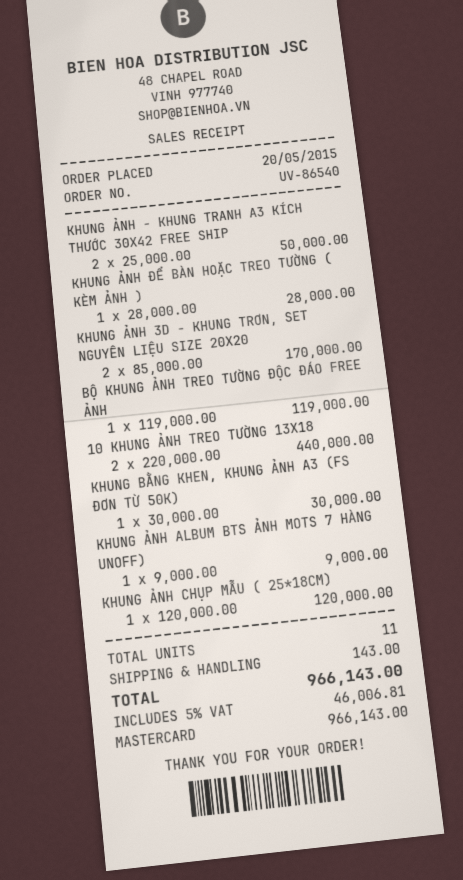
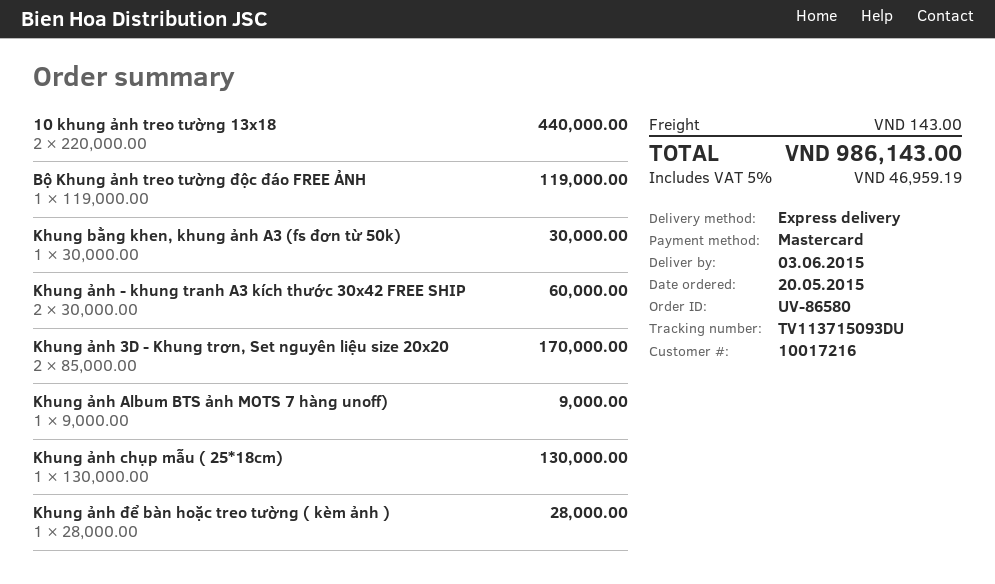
order number: UV-86540 -> UV-86580
KHUNG ẢNH - KHUNG TRANH A3 KÍCH THƯỚC 30X42 FREE SHIP: 2 x 25000.00 = 50000.00 -> 2 x 30000.00 = 60000.00
KHUNG ẢNH CHỤP MẪU ( 25*18CM): 1 x 120000.00 = 120000.00 -> 1 x 130000.00 = 130000.00
tax: 5% = 46006.81 -> 5% = 46959.19
total: 966143.00 -> 986143.00

